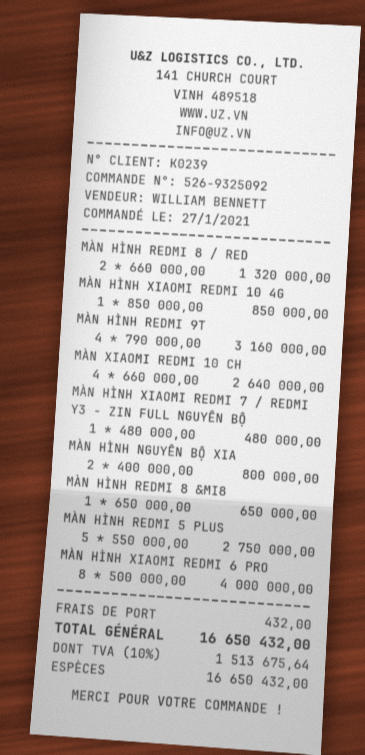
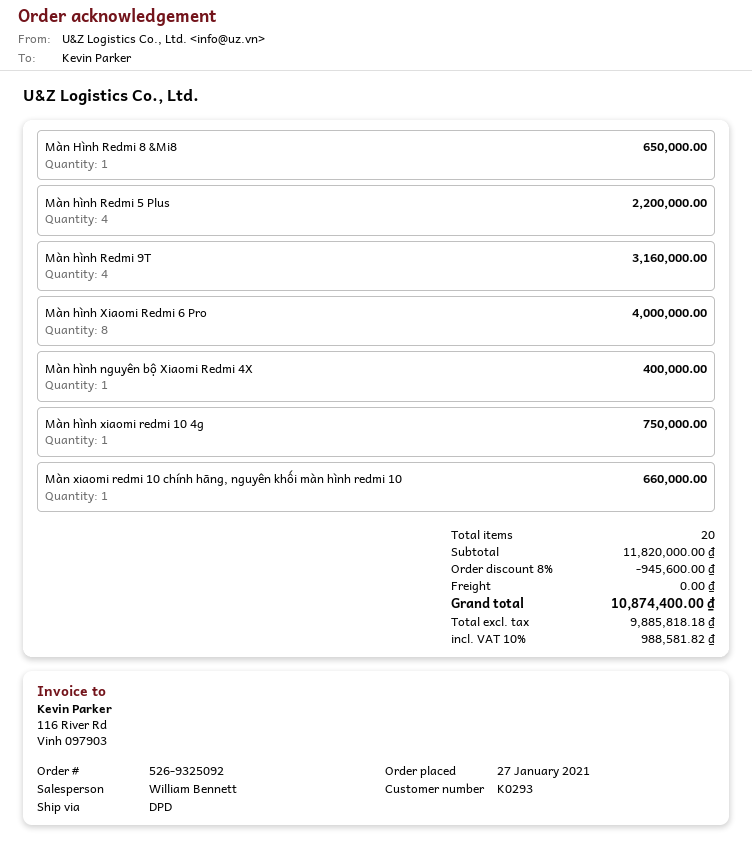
customer number: K0239 -> K0293
MÀN HÌNH REDMI 8 / RED: 2 for 1320000.00 -> none
MÀN HÌNH XIAOMI REDMI 10 4G: 1 for 850000.00 -> 1 for 750000.00
MÀN XIAOMI REDMI 10 CH: 4 for 2640000.00 -> 1 for 660000.00
MÀN HÌNH XIAOMI REDMI 7 / REDMI Y3 - ZIN FULL NGUYÊN BỘ: 1 for 480000.00 -> none
MÀN HÌNH NGUYÊN BỘ XIA: 2 for 800000.00 -> 1 for 400000.00
MÀN HÌNH REDMI 5 PLUS: 5 for 2750000.00 -> 4 for 2200000.00
discount: none -> 8% = 945600.00
shipping: 432.00 -> 0.00
tax: 10% = 1513675.64 -> 10% = 988581.82
total: 16650432.00 -> 10874400.00

